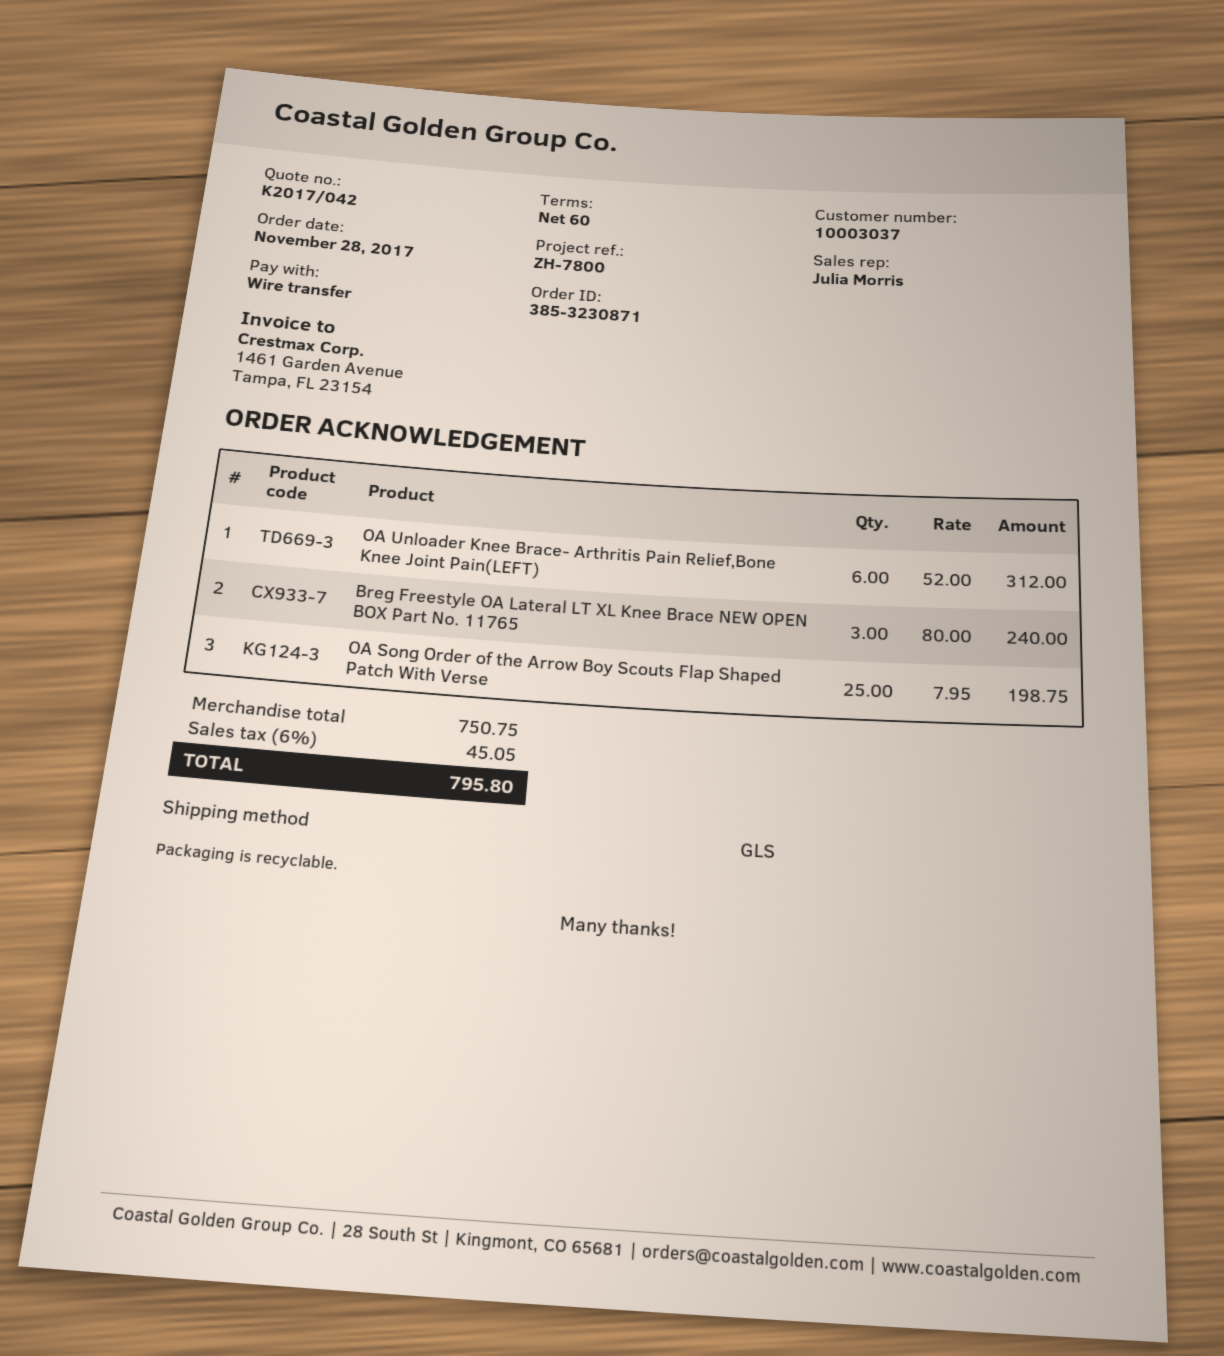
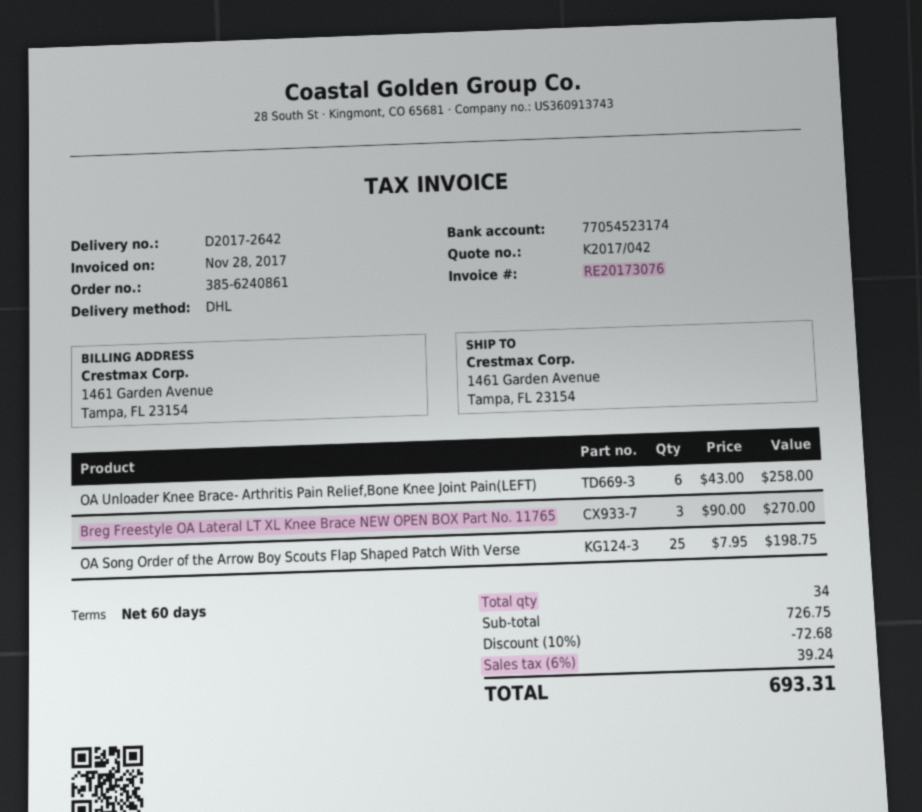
order number: 385-3230871 -> 385-6240861
shipping method: GLS -> DHL
OA Unloader Knee Brace- Arthritis Pain Relief,Bone Knee Joint Pain(LEFT): 6 x 52.00 = 312.00 -> 6 x 43.00 = 258.00
Breg Freestyle OA Lateral LT XL Knee Brace NEW OPEN BOX Part No. 11765: 3 x 80.00 = 240.00 -> 3 x 90.00 = 270.00
subtotal: 750.75 -> 726.75
discount: none -> 10% = 72.68
tax: 6% = 45.05 -> 6% = 39.24
total: 795.80 -> 693.31

